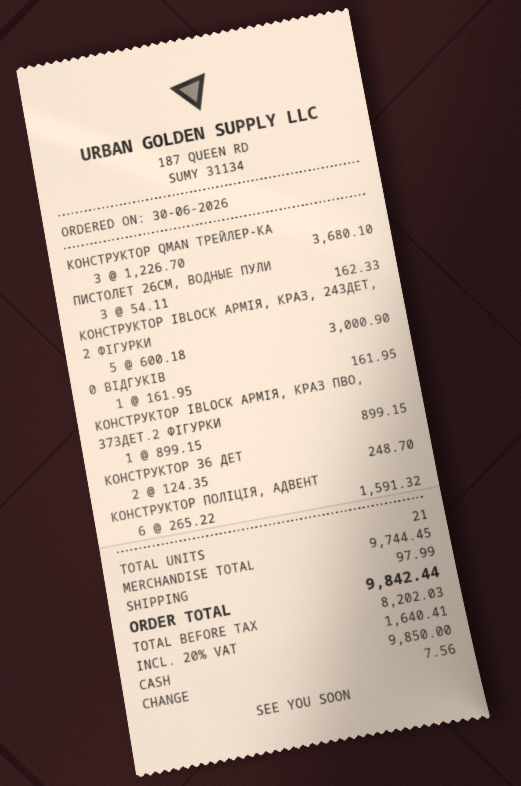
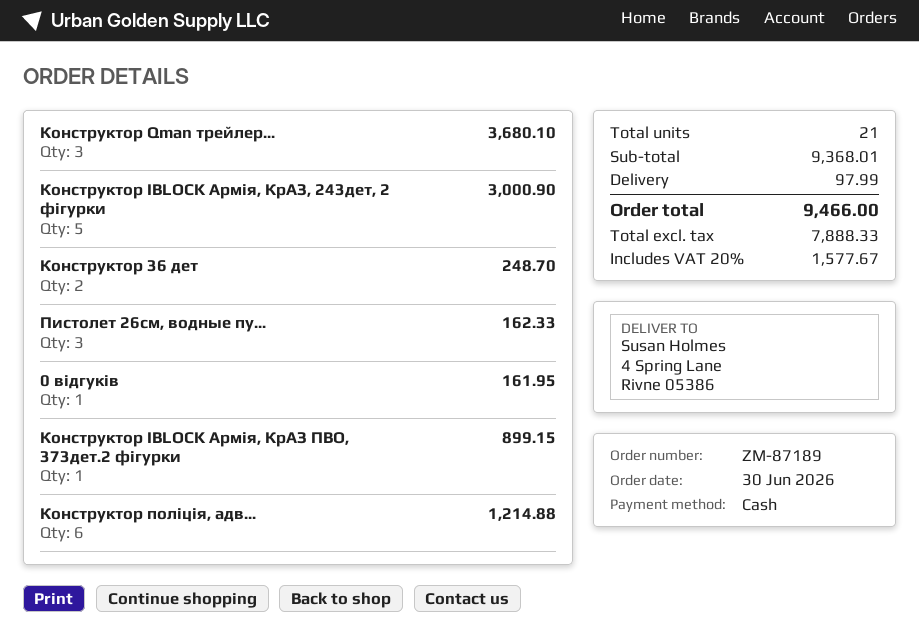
КОНСТРУКТОР ПОЛІЦІЯ, АДВЕНТ: 6 for 1591.32 -> 6 for 1214.88
subtotal: 9744.45 -> 9368.01
net: 8202.03 -> 7888.33
tax: 20% = 1640.41 -> 20% = 1577.67
total: 9842.44 -> 9466.00

